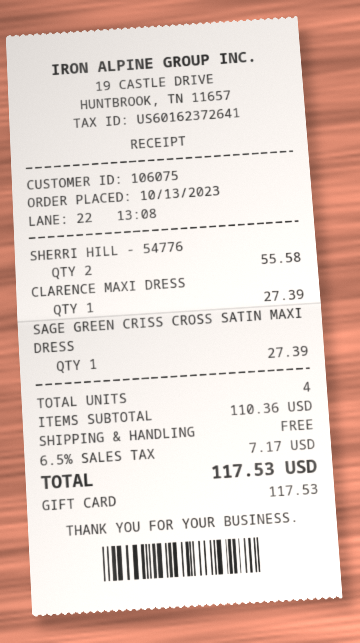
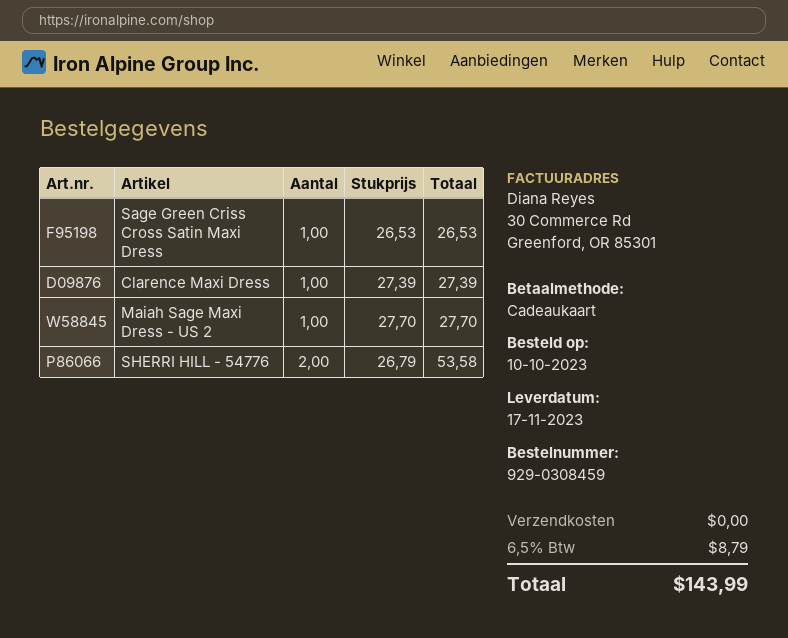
order date: 2023-10-13 -> 2023-10-10
SHERRI HILL - 54776: 2 for 55.58 -> 2 for 53.58
SAGE GREEN CRISS CROSS SATIN MAXI DRESS: 1 for 27.39 -> 1 for 26.53
Maiah Sage Maxi Dress - US 2: none -> 1 for 27.70
tax: 6.5% = 7.17 -> 6.5% = 8.79
total: 117.53 -> 143.99

